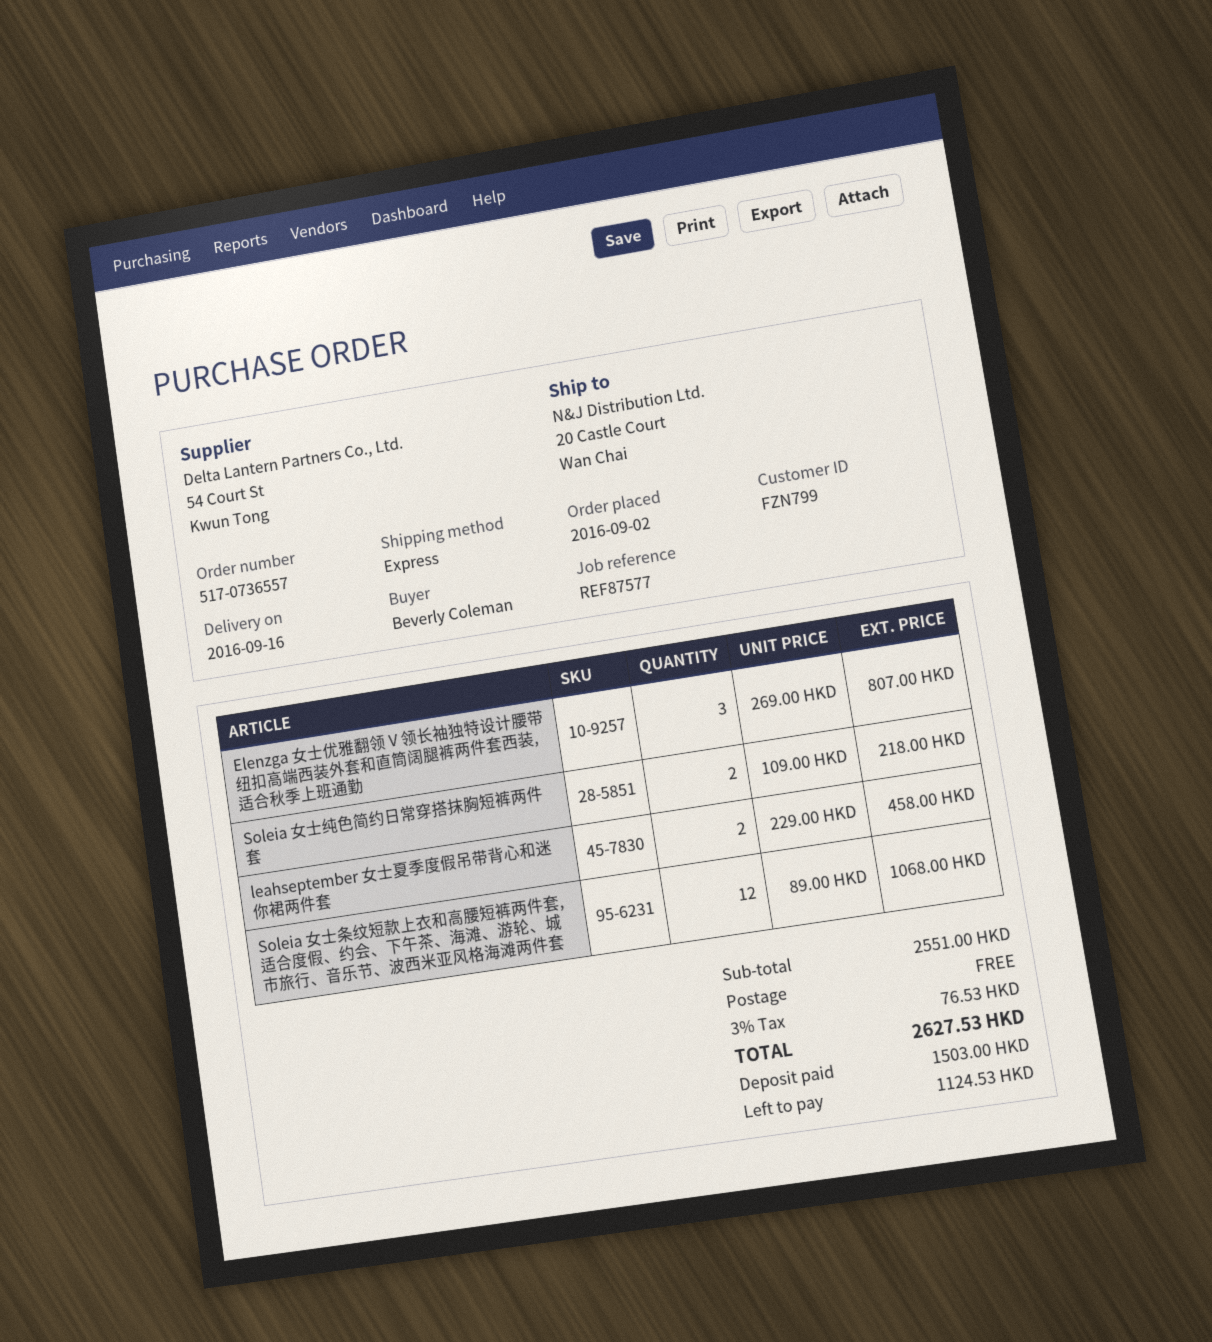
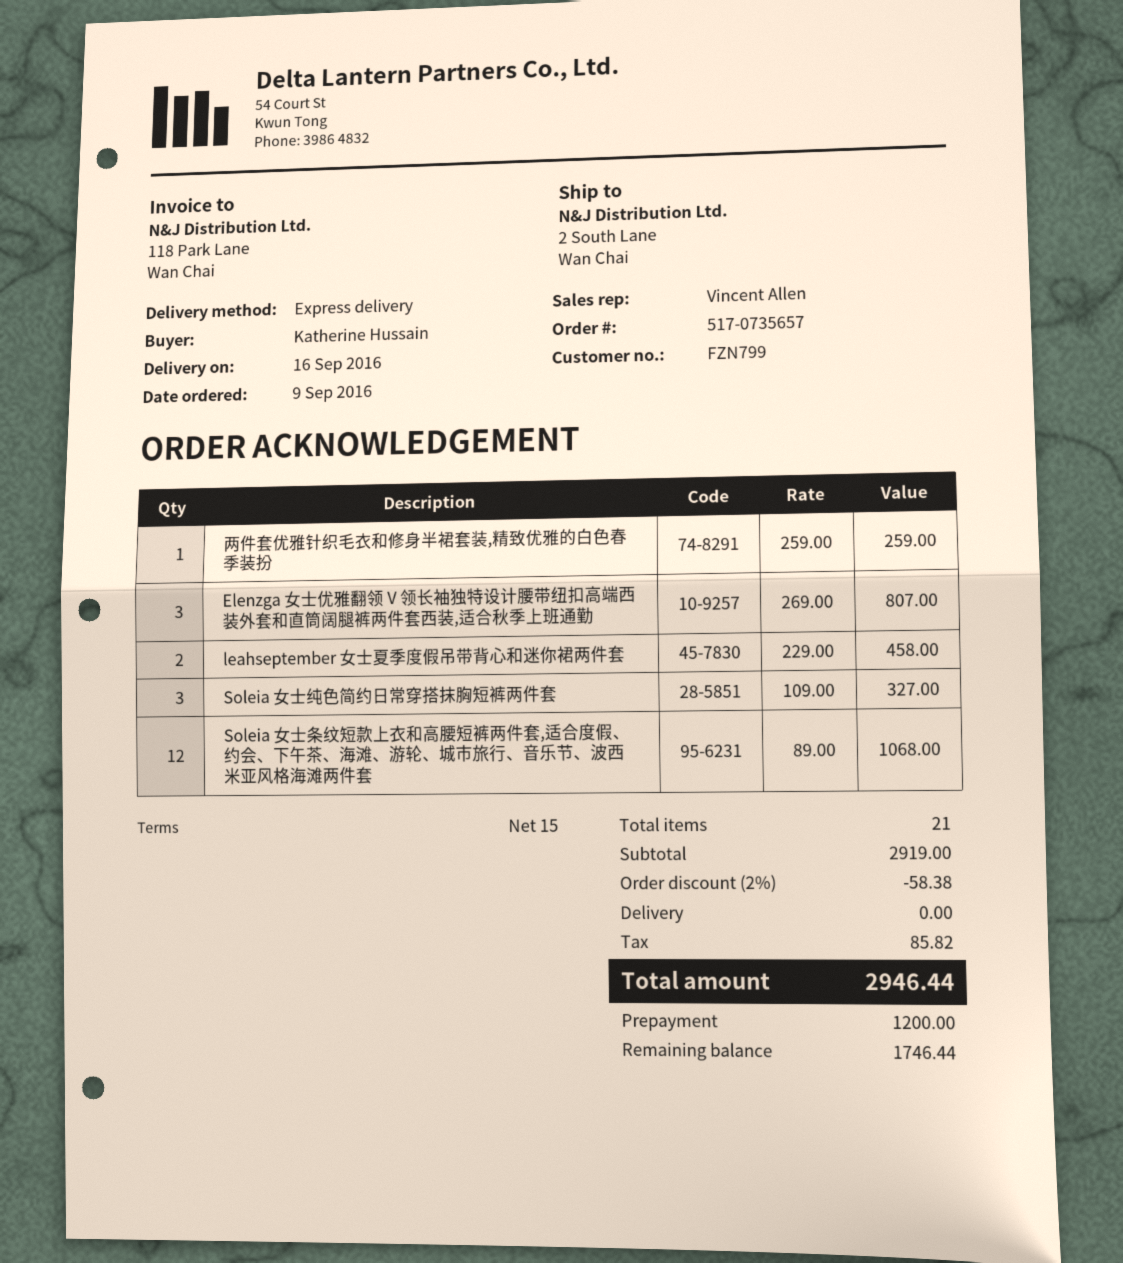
order number: 517-0736557 -> 517-0735657
order date: 2016-09-02 -> 2016-09-09
ordered by: Beverly Coleman -> Katherine Hussain
ship to: 20 Castle Court, Wan Chai -> 2 South Lane, Wan Chai
Soleia 女士纯色简约日常穿搭抹胸短裤两件套: 2 x 109.00 = 218.00 -> 3 x 109.00 = 327.00
两件套优雅针织毛衣和修身半裙套装,精致优雅的白色春季装扮: none -> 1 x 259.00 = 259.00
subtotal: 2551.00 -> 2919.00
discount: none -> 2% = 58.38
tax: 76.53 -> 85.82
total: 2627.53 -> 2946.44
deposit: 1503.00 -> 1200.00
balance: 1124.53 -> 1746.44

